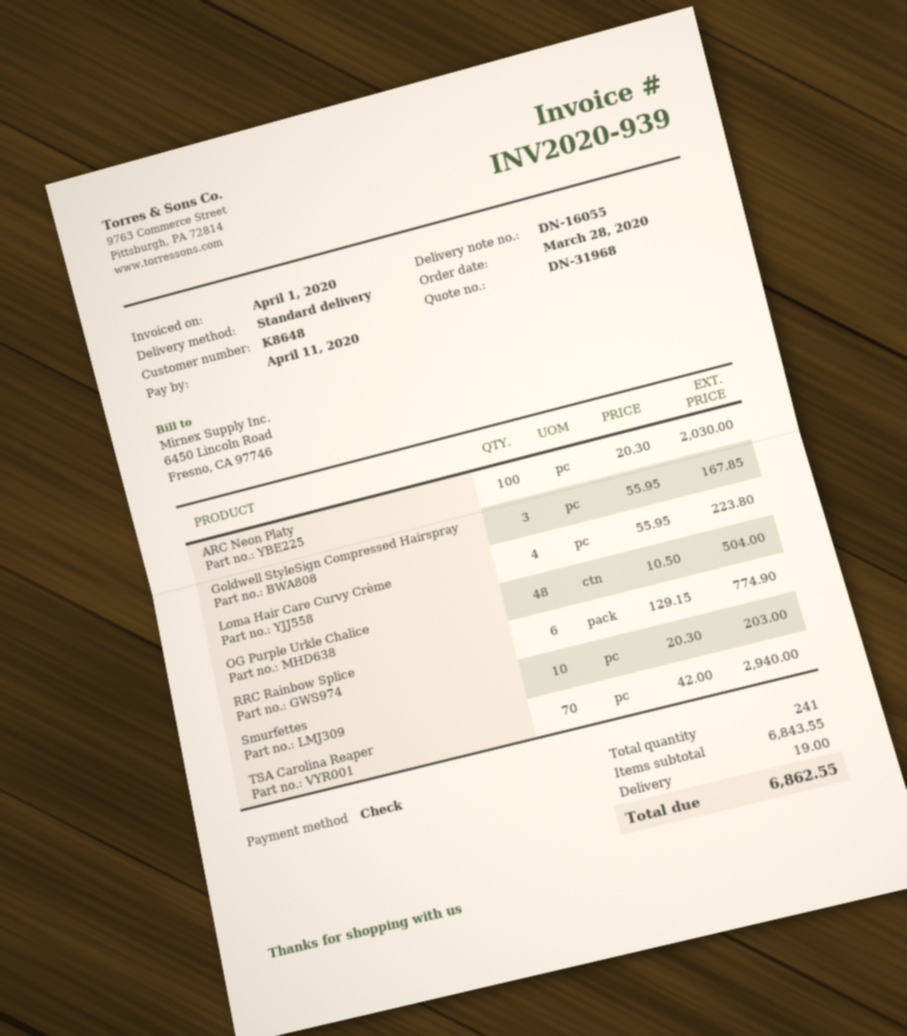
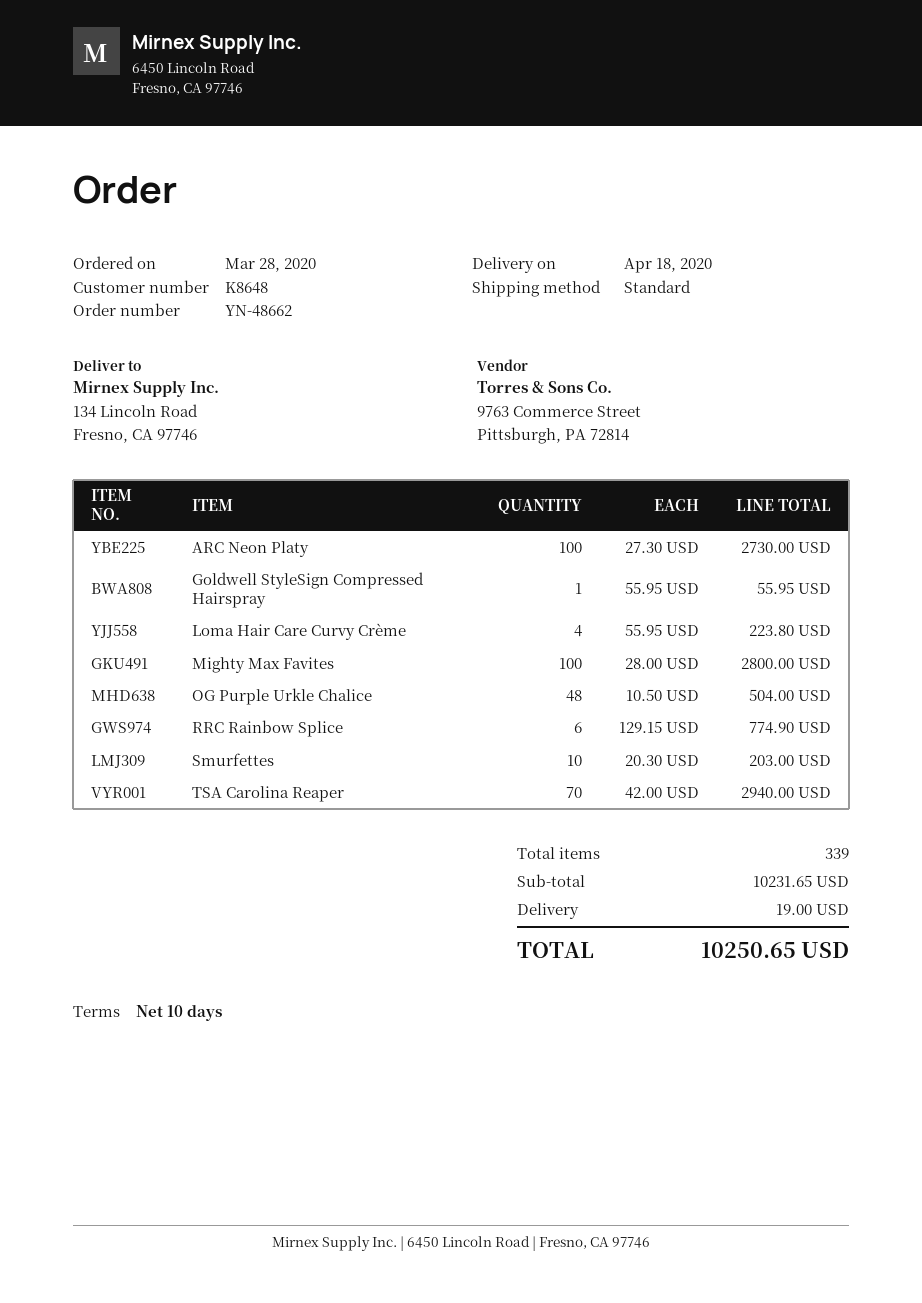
ARC Neon Platy: 100 x 20.30 = 2030.00 -> 100 x 27.30 = 2730.00
Goldwell StyleSign Compressed Hairspray: 3 x 55.95 = 167.85 -> 1 x 55.95 = 55.95
Mighty Max Favites: none -> 100 x 28.00 = 2800.00
total quantity: 241 -> 339
subtotal: 6843.55 -> 10231.65
total: 6862.55 -> 10250.65

